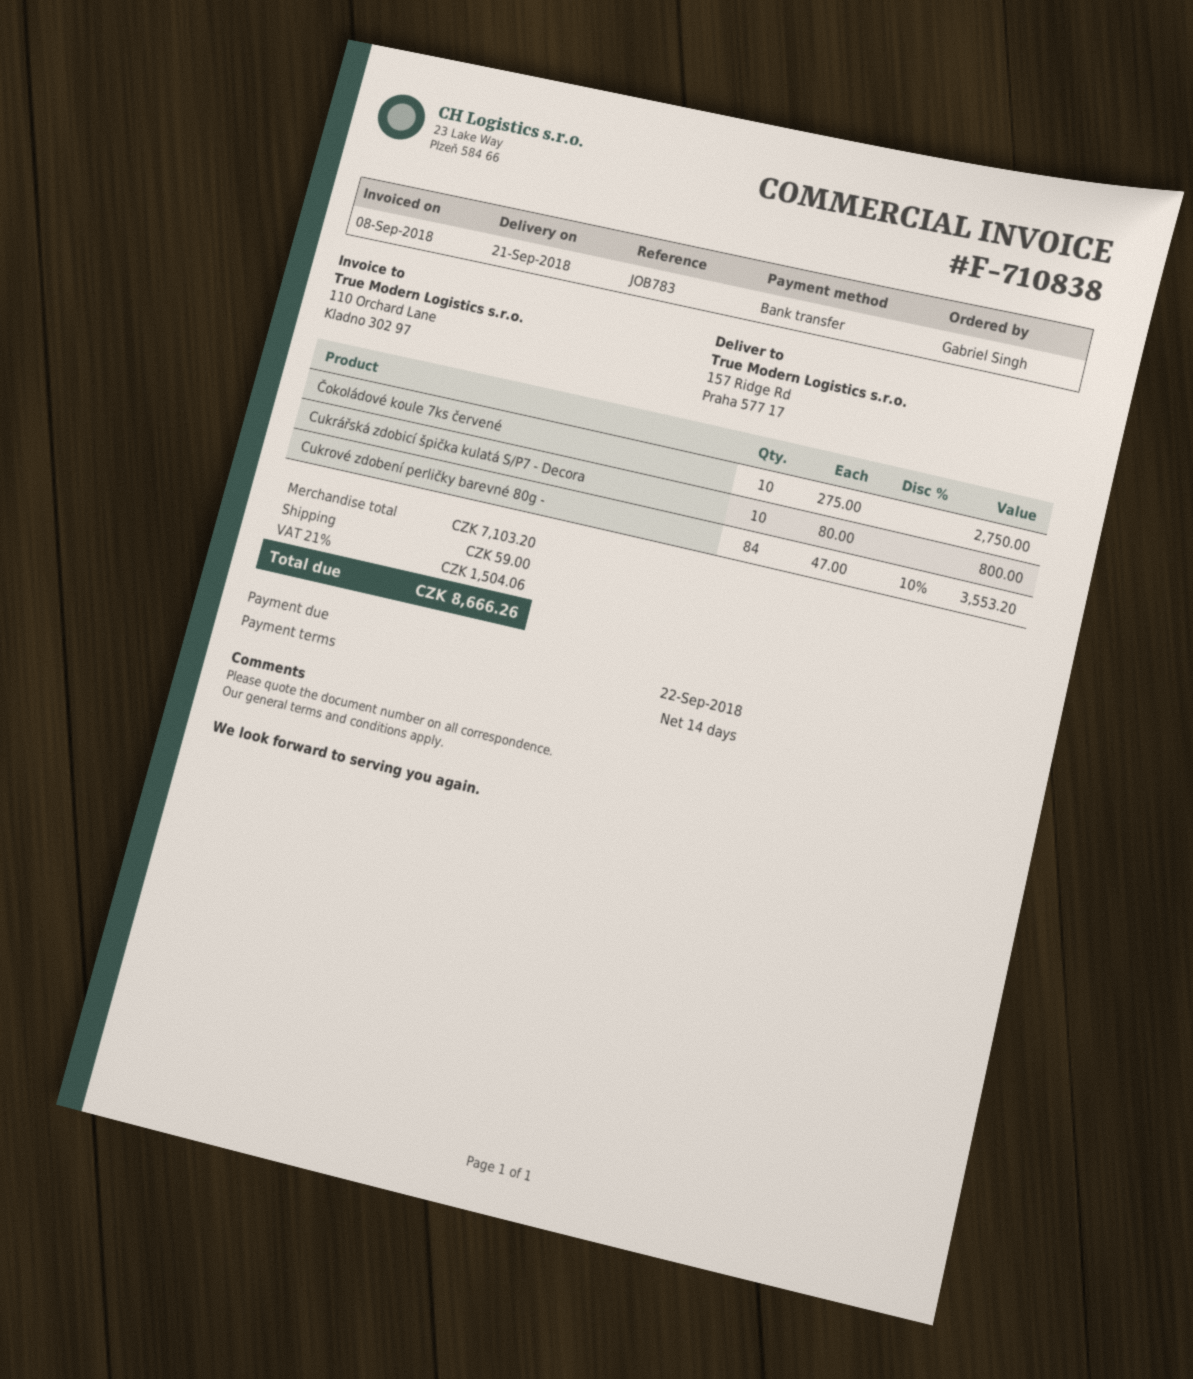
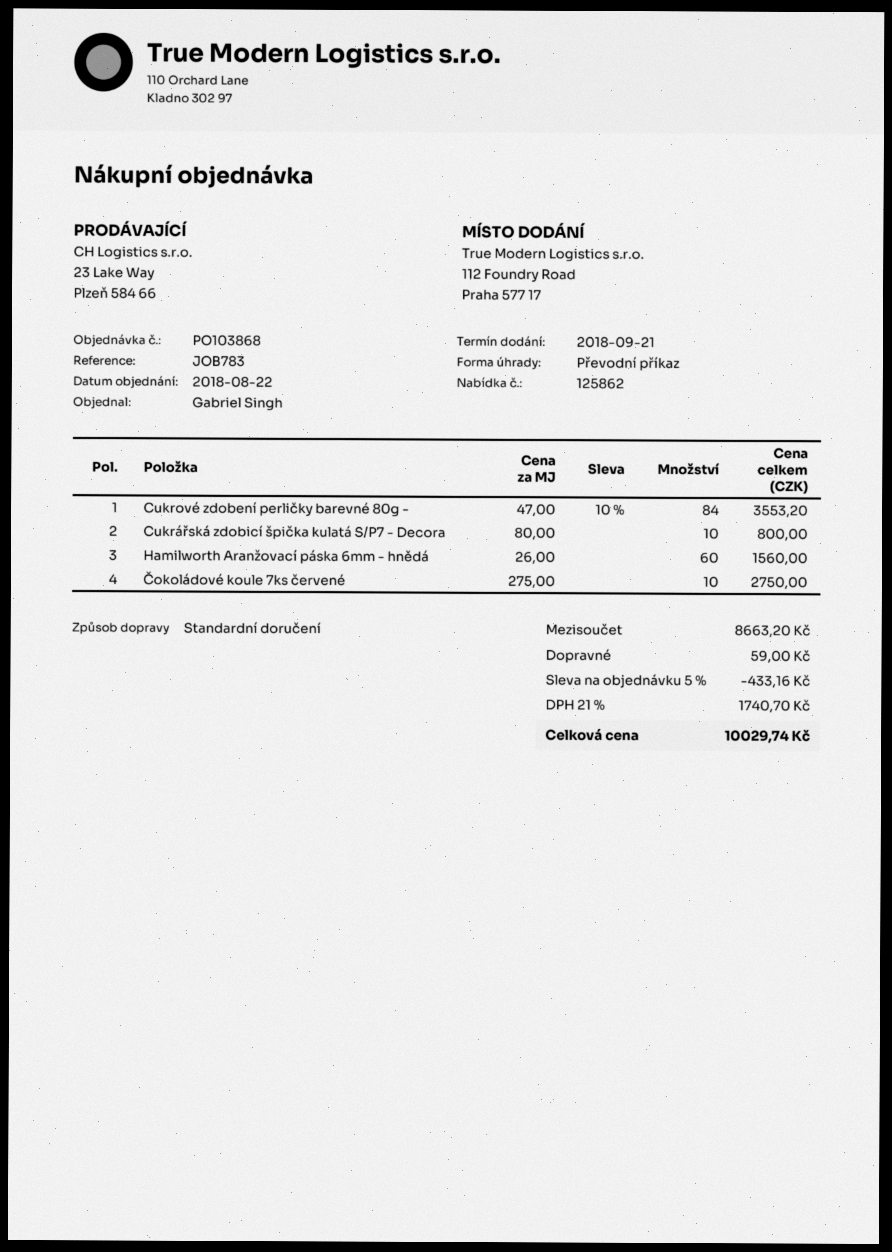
ship to: 157 Ridge Rd, Praha 577 17 -> 112 Foundry Road, Praha 577 17
Hamilworth Aranžovací páska 6mm - hnědá: none -> 60 x 26.00 = 1560.00
subtotal: 7103.20 -> 8663.20
discount: none -> 5% = 433.16
tax: 21% = 1504.06 -> 21% = 1740.70
total: 8666.26 -> 10029.74

